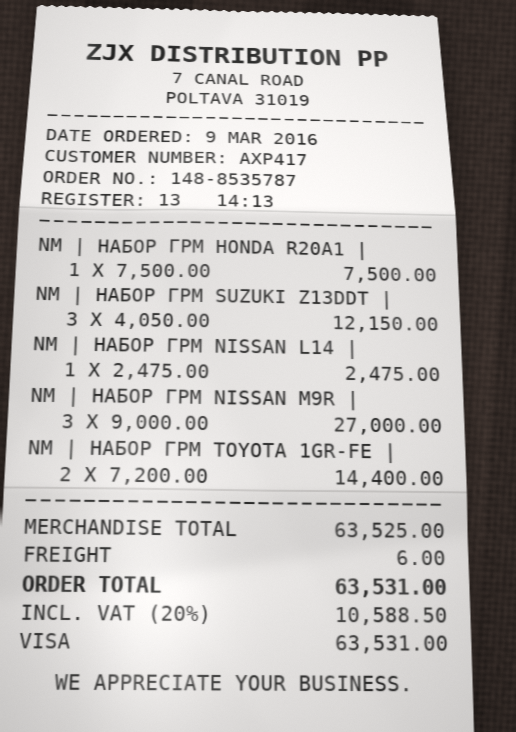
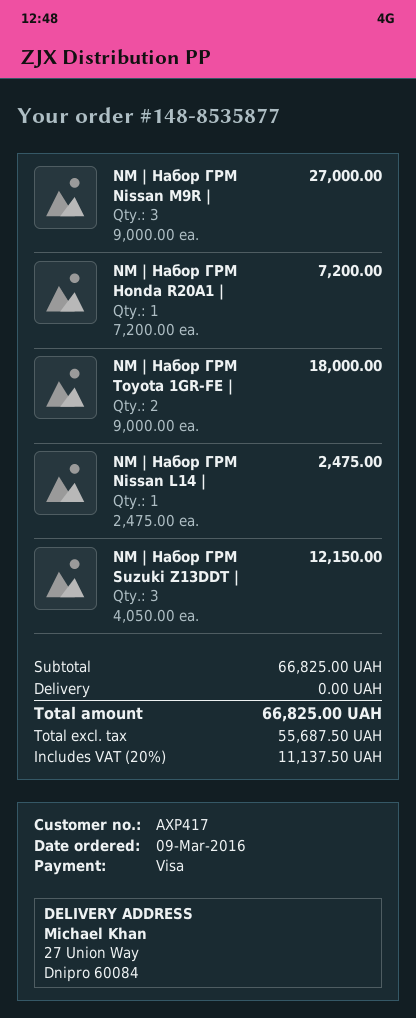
order number: 148-8535787 -> 148-8535877
NM | НАБОР ГРМ HONDA R20A1 |: 1 x 7500.00 = 7500.00 -> 1 x 7200.00 = 7200.00
NM | НАБОР ГРМ TOYOTA 1GR-FE |: 2 x 7200.00 = 14400.00 -> 2 x 9000.00 = 18000.00
subtotal: 63525.00 -> 66825.00
shipping: 6.00 -> 0.00
tax: 20% = 10588.50 -> 20% = 11137.50
total: 63531.00 -> 66825.00

